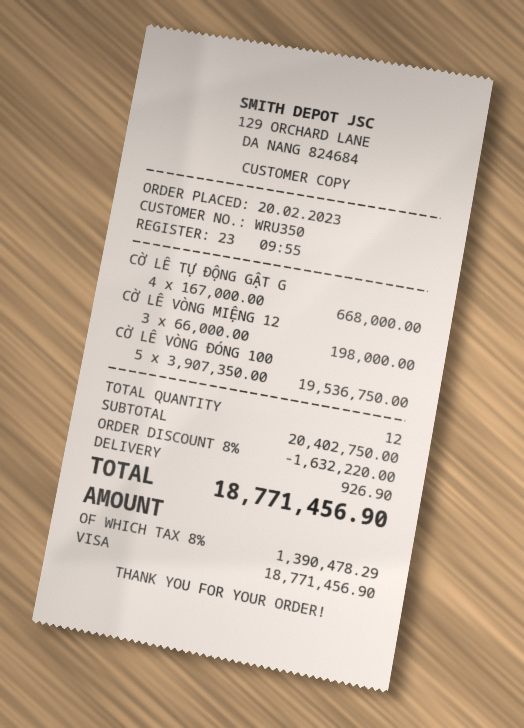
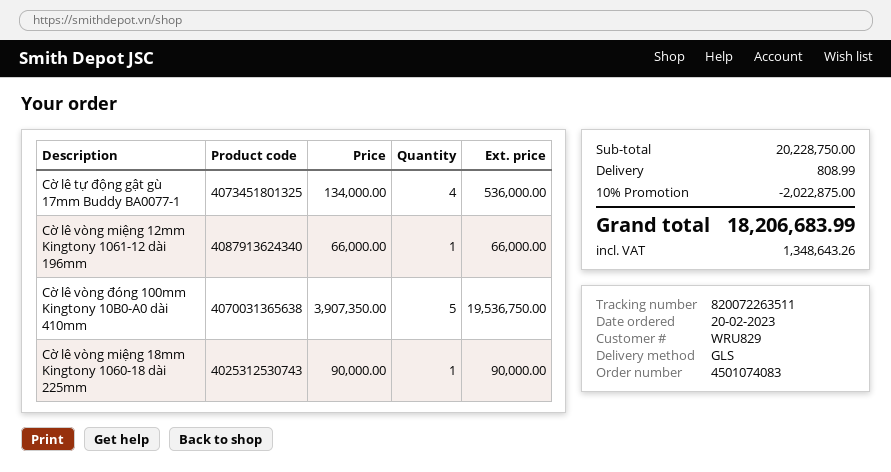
customer number: WRU350 -> WRU829
CỜ LÊ TỰ ĐỘNG GẬT G: 4 x 167000.00 = 668000.00 -> 4 x 134000.00 = 536000.00
CỜ LÊ VÒNG MIỆNG 12: 3 x 66000.00 = 198000.00 -> 1 x 66000.00 = 66000.00
Cờ lê vòng miệng 18mm Kingtony 1060-18 dài 225mm: none -> 1 x 90000.00 = 90000.00
subtotal: 20402750.00 -> 20228750.00
discount: 8% = 1632220.00 -> 10% = 2022875.00
shipping: 926.90 -> 808.99
tax: 1390478.29 -> 1348643.26
total: 18771456.90 -> 18206683.99

